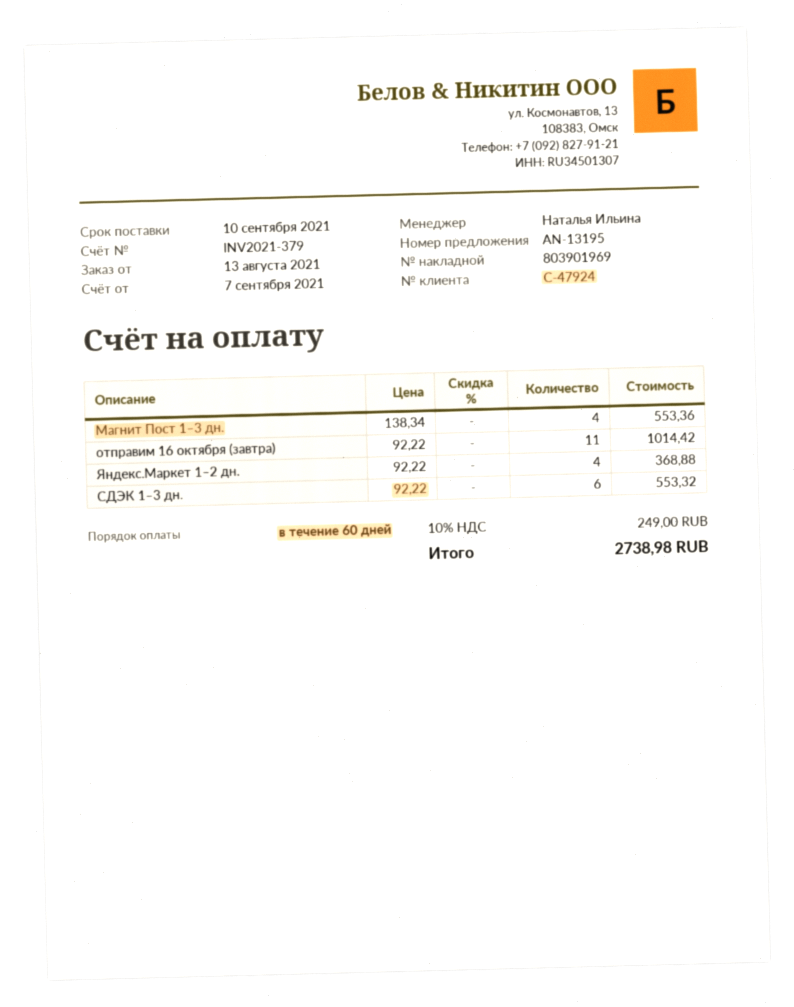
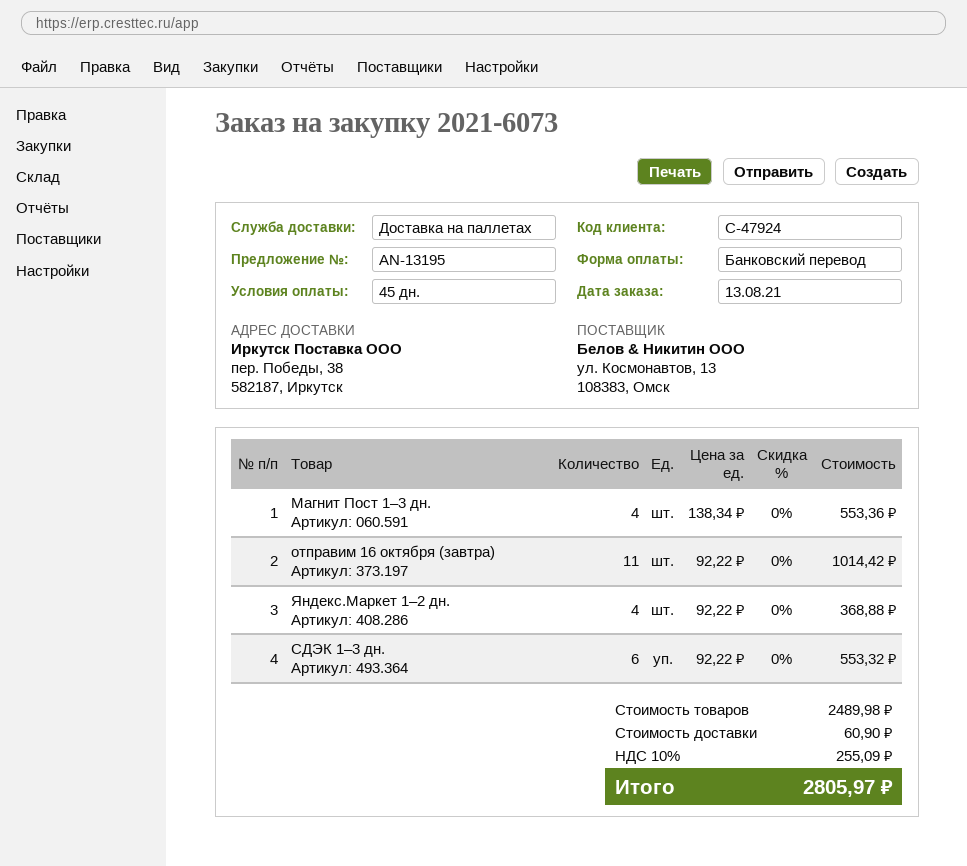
payment terms: 60 days -> 45 days
shipping: none -> 60.90
tax: 10% = 249.00 -> 10% = 255.09
total: 2738.98 -> 2805.97

